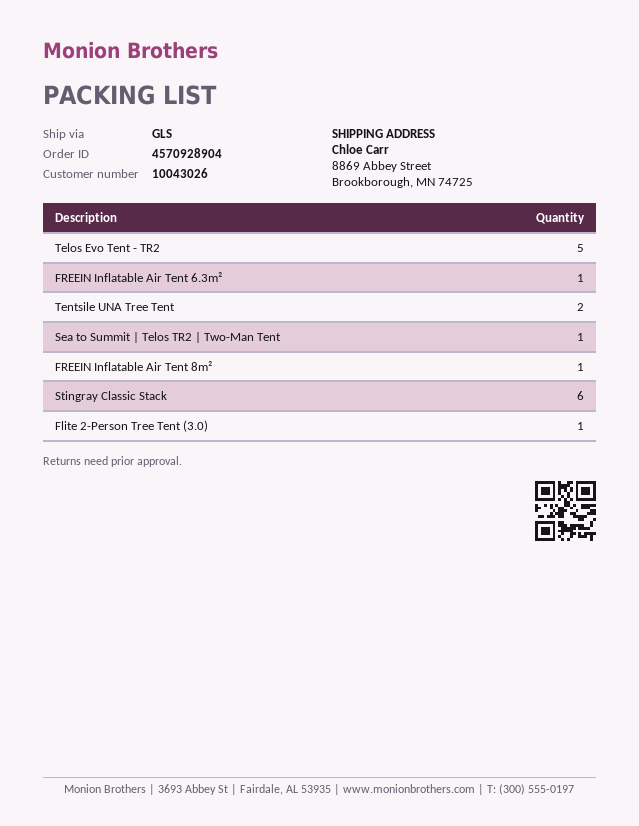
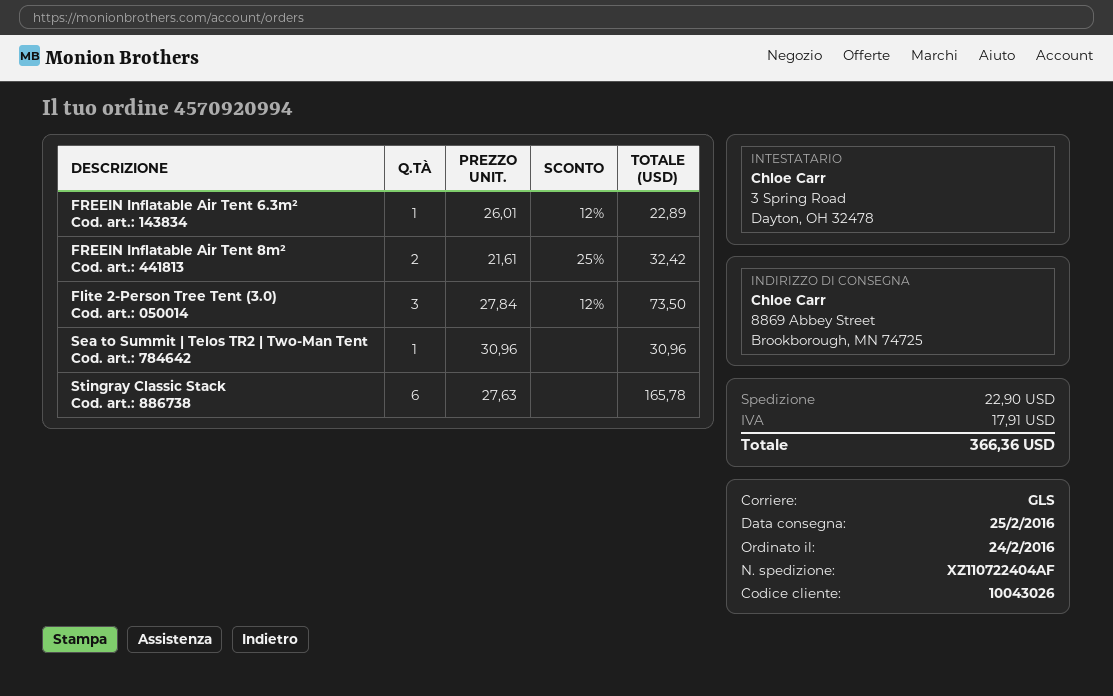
order number: 4570928904 -> 4570920994
Telos Evo Tent - TR2: 5 -> none
Tentsile UNA Tree Tent: 2 -> none
FREEIN Inflatable Air Tent 8m²: 1 -> 2
Flite 2-Person Tree Tent (3.0): 1 -> 3

